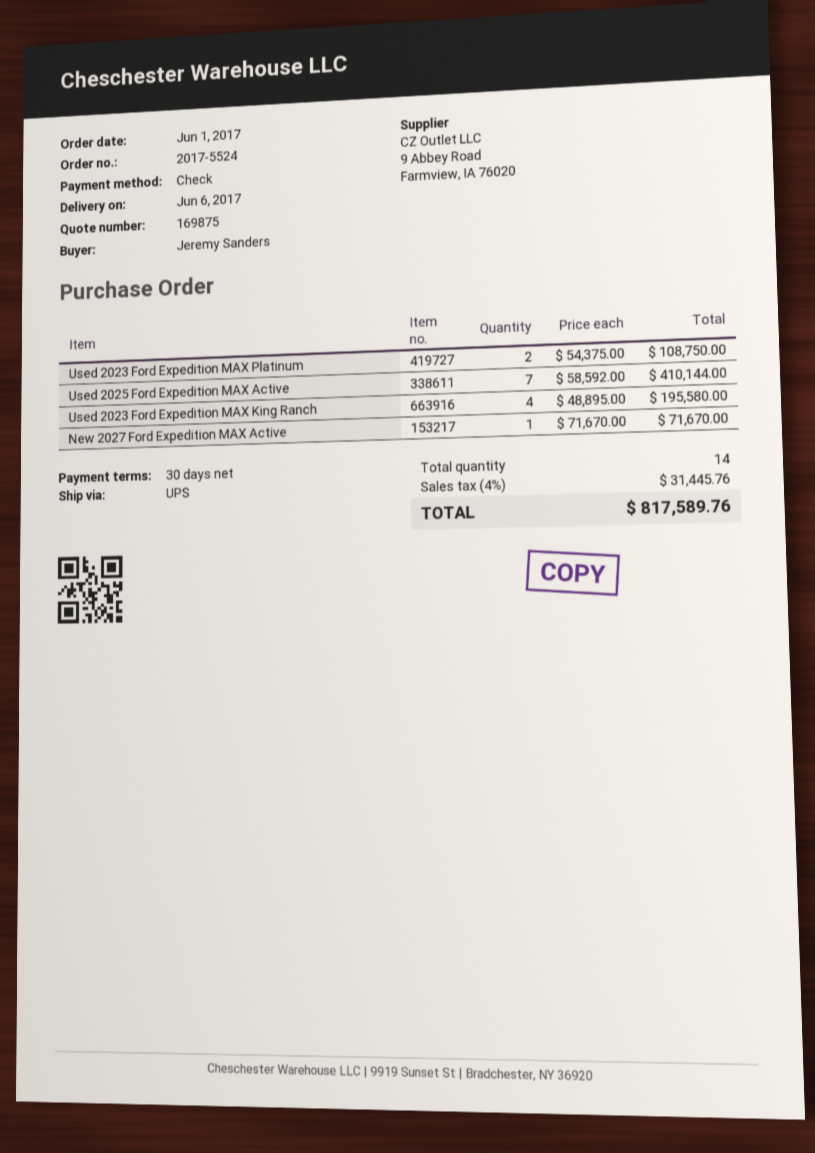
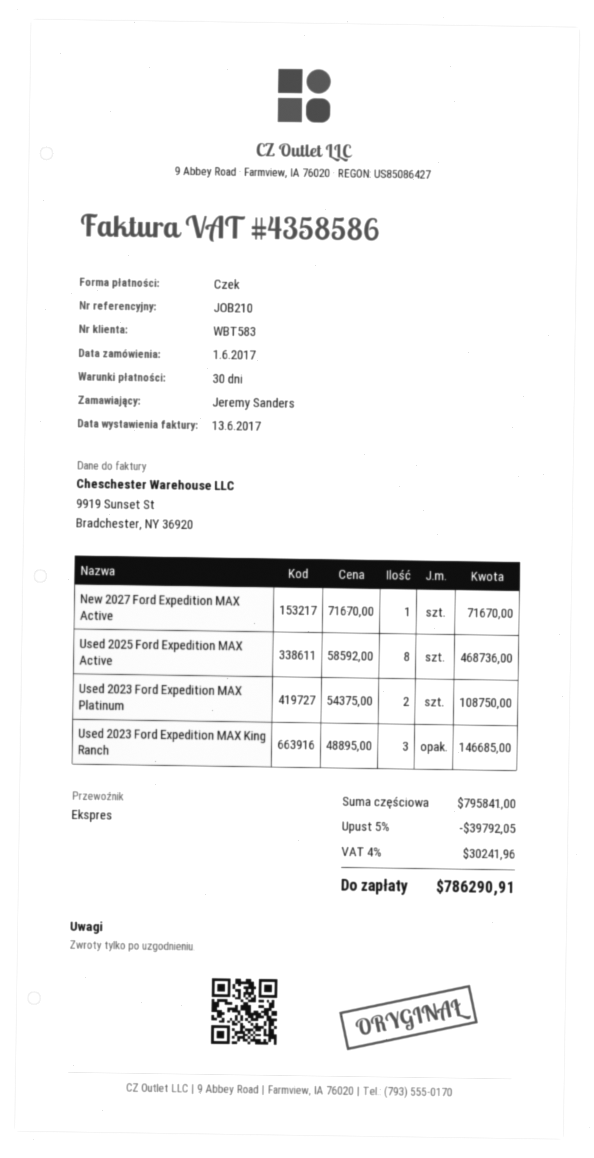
shipping method: UPS -> express
Used 2025 Ford Expedition MAX Active: 7 x 58592.00 = 410144.00 -> 8 x 58592.00 = 468736.00
Used 2023 Ford Expedition MAX King Ranch: 4 x 48895.00 = 195580.00 -> 3 x 48895.00 = 146685.00
discount: none -> 5% = 39792.05
tax: 4% = 31445.76 -> 4% = 30241.96
total: 817589.76 -> 786290.91

